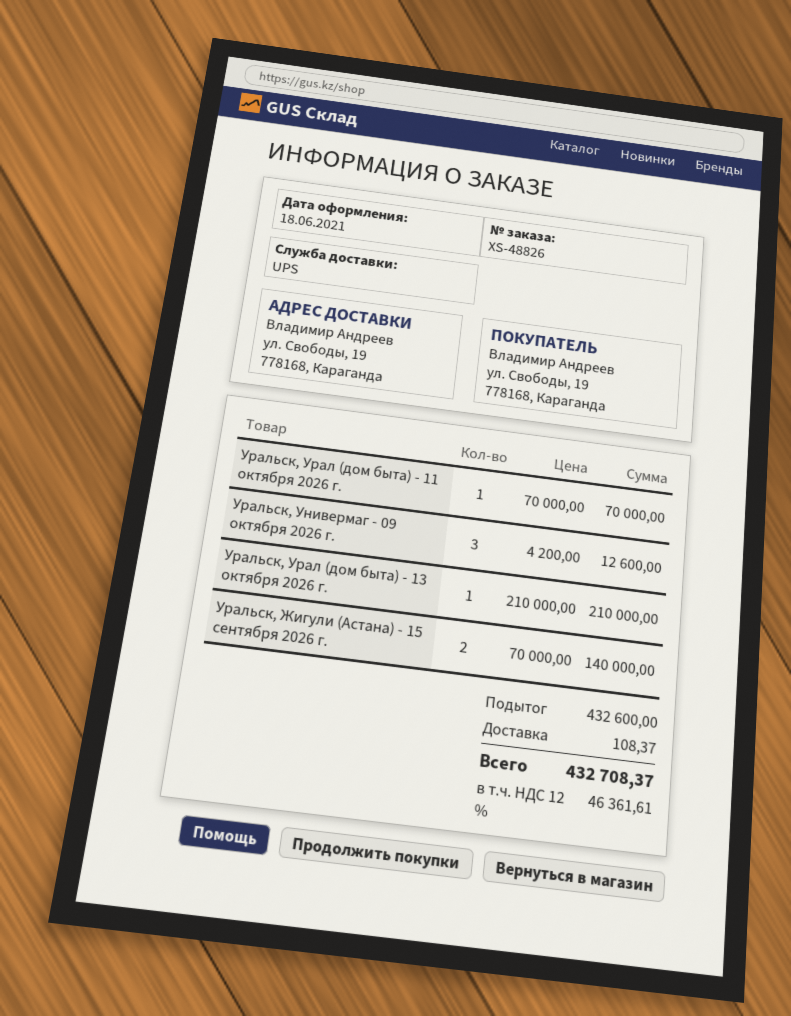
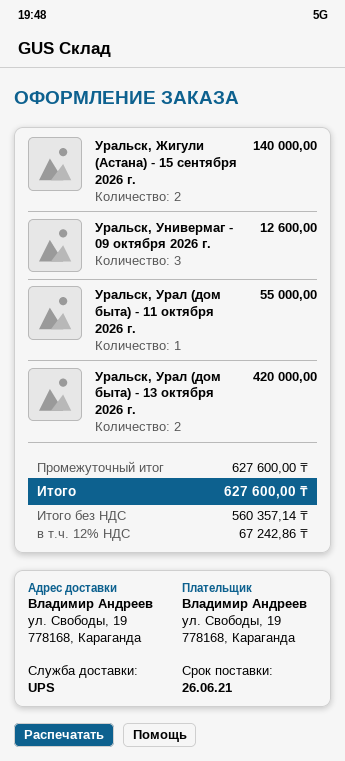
Уральск, Урал (дом быта) - 11 октября 2026 г.: 1 for 70000.00 -> 1 for 55000.00
Уральск, Урал (дом быта) - 13 октября 2026 г.: 1 for 210000.00 -> 2 for 420000.00
subtotal: 432600.00 -> 627600.00
shipping: 108.37 -> none
tax: 12% = 46361.61 -> 12% = 67242.86
total: 432708.37 -> 627600.00

